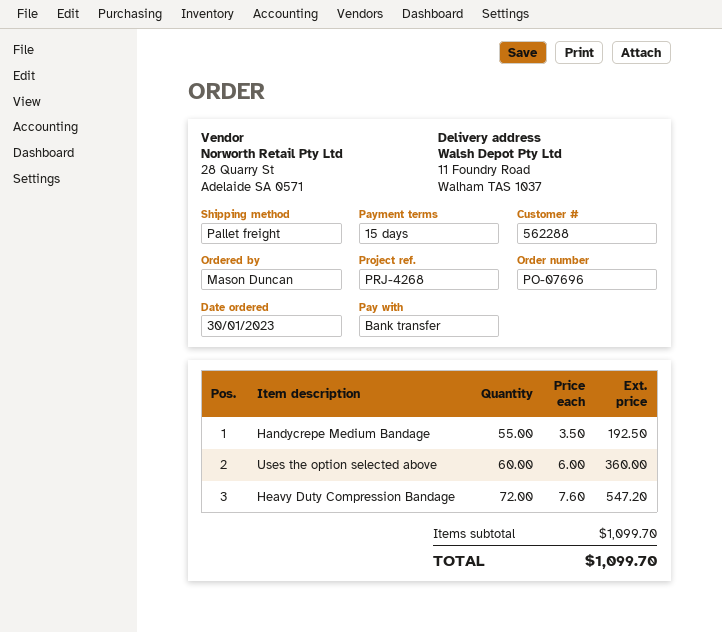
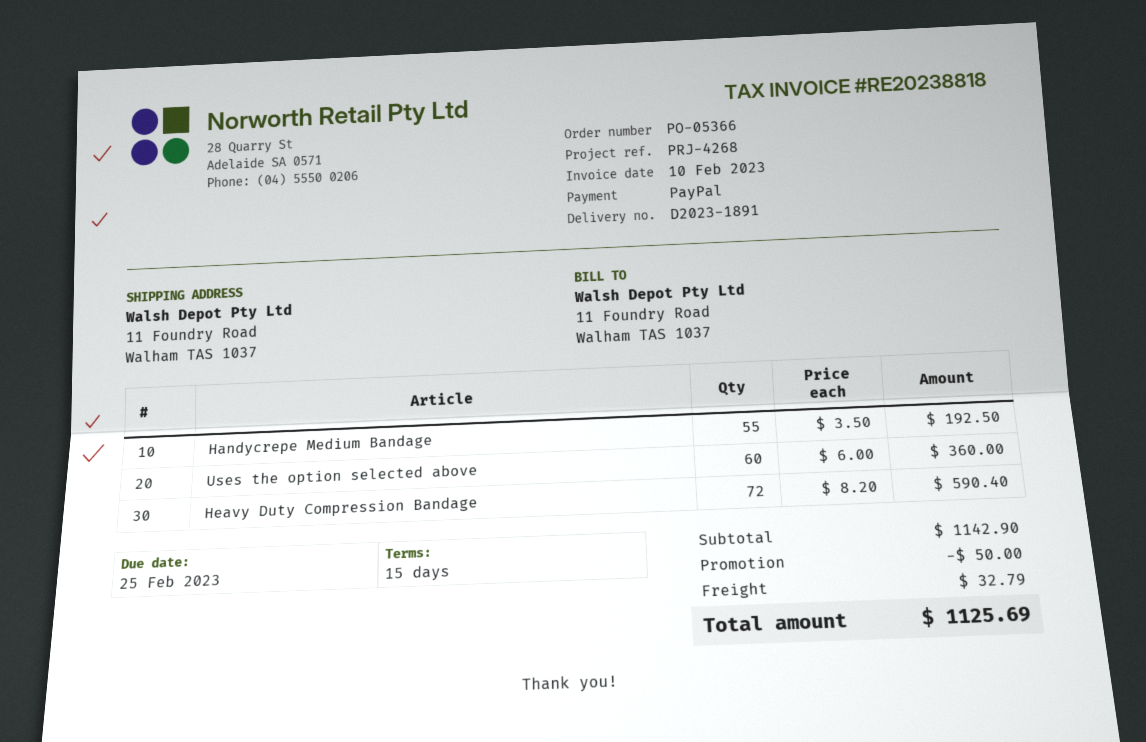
order number: PO-07696 -> PO-05366
payment method: bank transfer -> PayPal
Heavy Duty Compression Bandage: 72 x 7.60 = 547.20 -> 72 x 8.20 = 590.40
subtotal: 1099.70 -> 1142.90
discount: none -> 50.00
shipping: none -> 32.79
total: 1099.70 -> 1125.69

